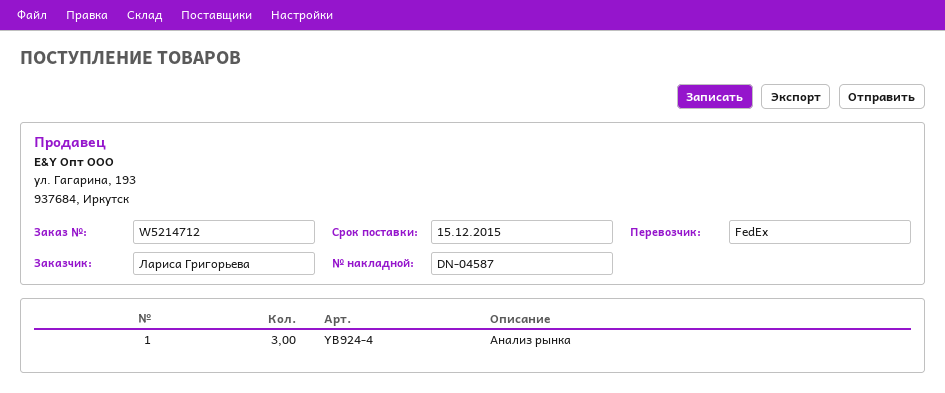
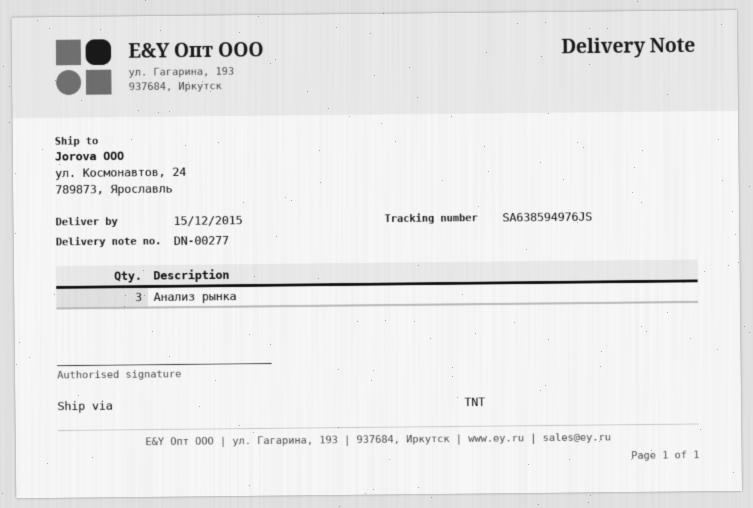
delivery note number: DN-04587 -> DN-00277
shipping method: FedEx -> TNT

